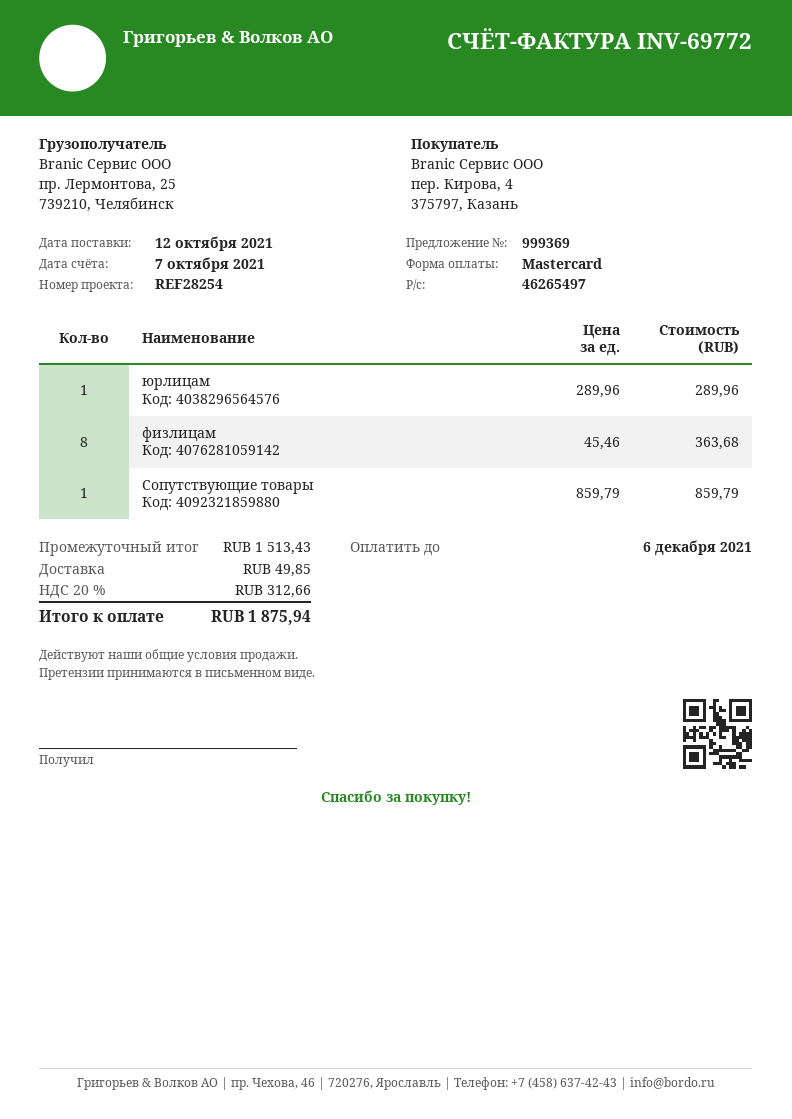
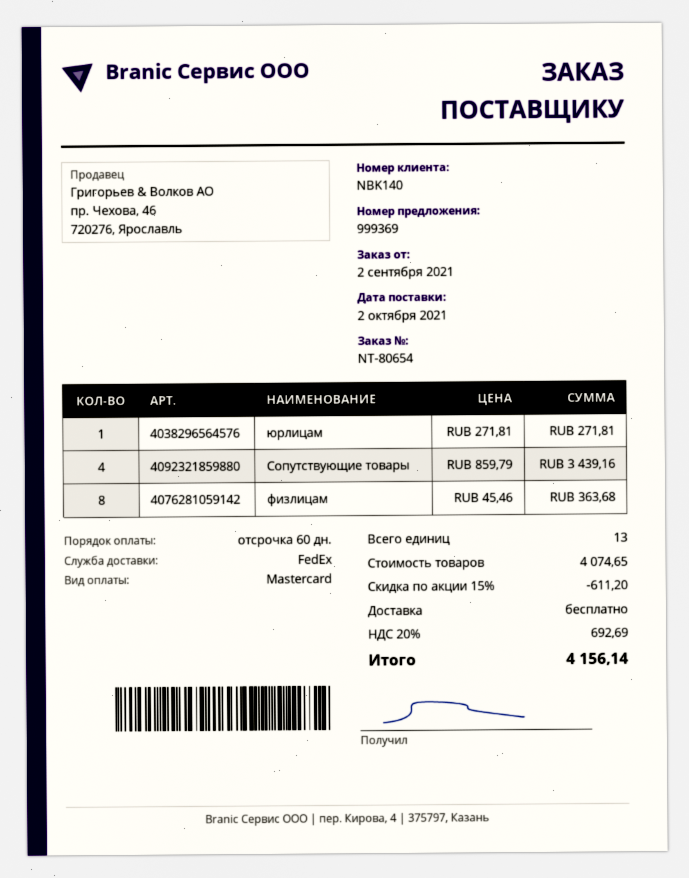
delivery date: 2021-10-12 -> 2021-10-02
юрлицам: 1 x 289.96 = 289.96 -> 1 x 271.81 = 271.81
Сопутствующие товары: 1 x 859.79 = 859.79 -> 4 x 859.79 = 3439.16
subtotal: 1513.43 -> 4074.65
discount: none -> 15% = 611.20
shipping: 49.85 -> 0.00
tax: 20% = 312.66 -> 20% = 692.69
total: 1875.94 -> 4156.14

